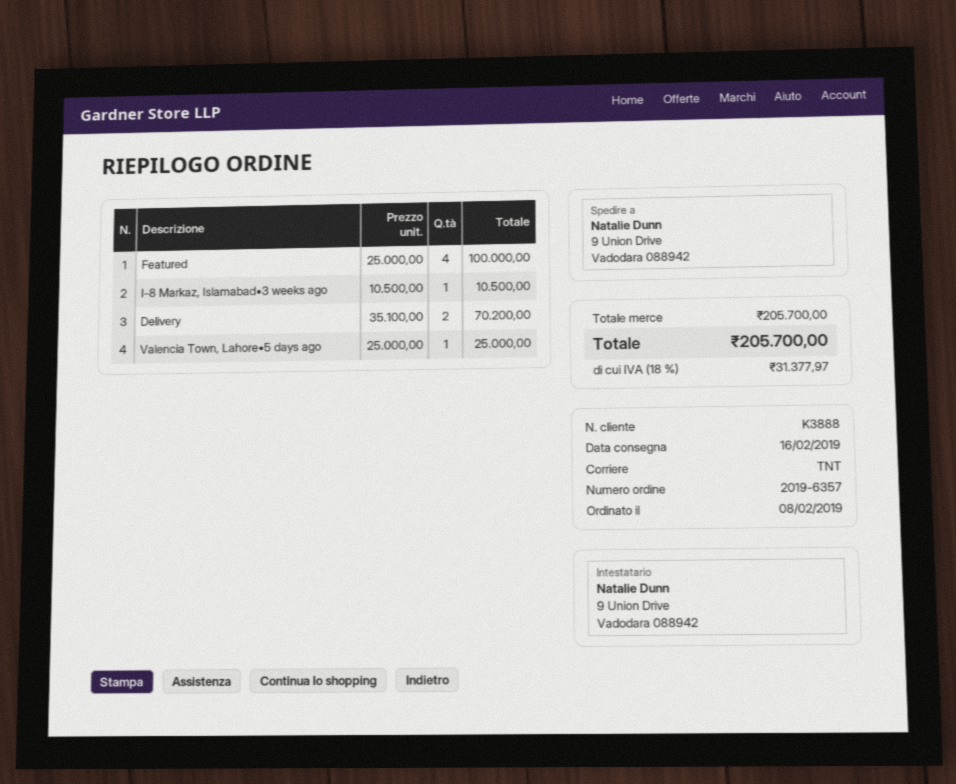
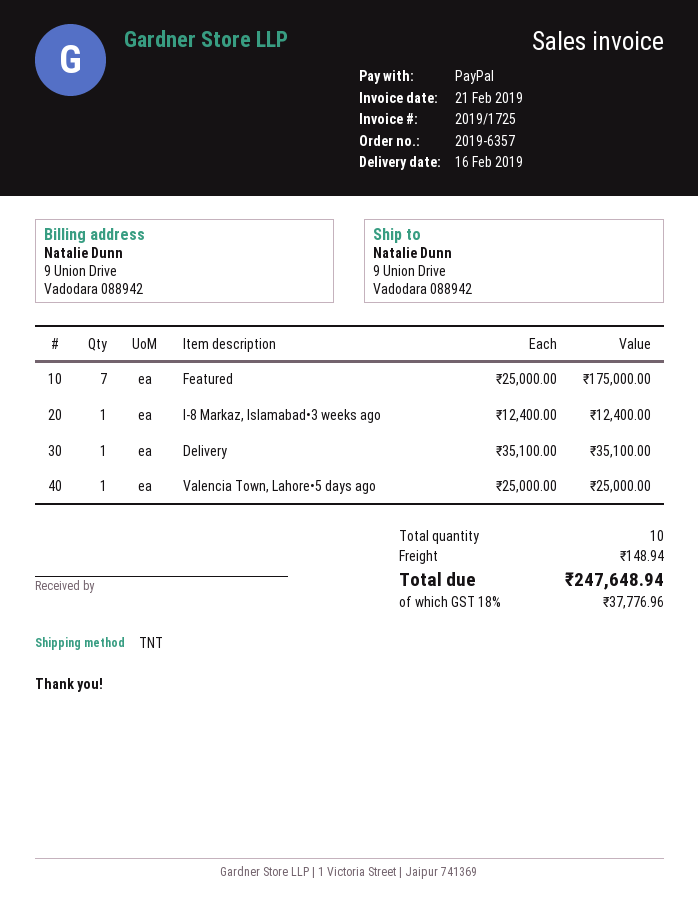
Featured: 4 x 25000.00 = 100000.00 -> 7 x 25000.00 = 175000.00
I-8 Markaz, Islamabad•3 weeks ago: 1 x 10500.00 = 10500.00 -> 1 x 12400.00 = 12400.00
Delivery: 2 x 35100.00 = 70200.00 -> 1 x 35100.00 = 35100.00
shipping: none -> 148.94
tax: 18% = 31377.97 -> 18% = 37776.96
total: 205700.00 -> 247648.94

